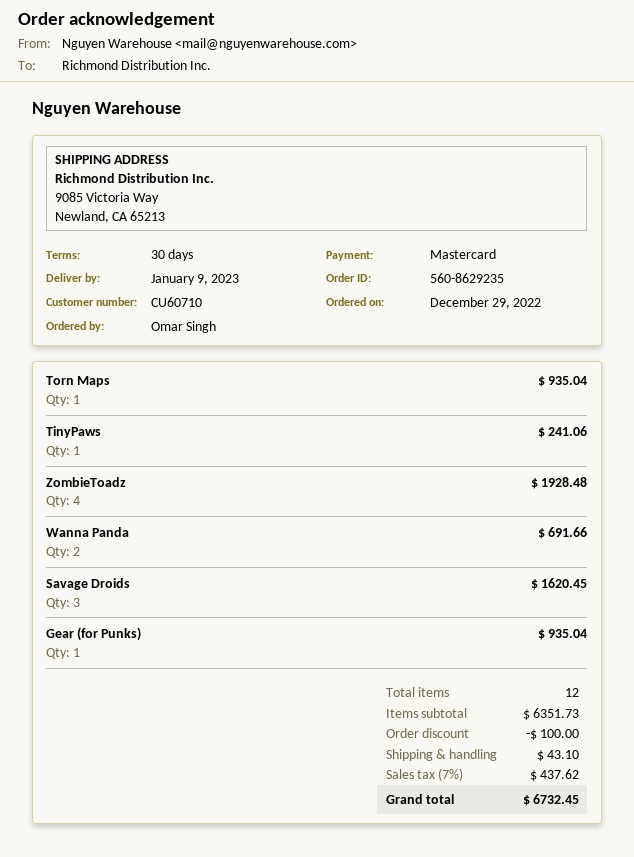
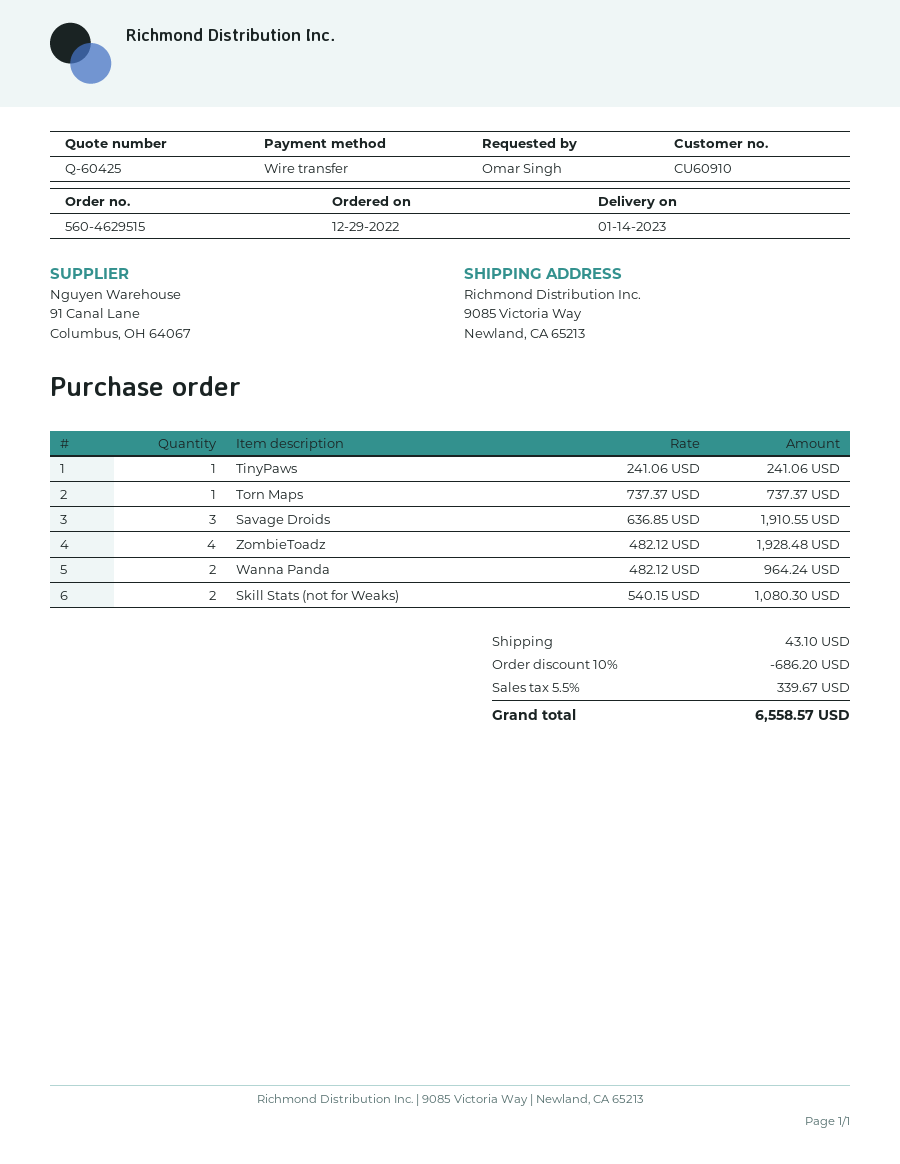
order number: 560-8629235 -> 560-4629515
delivery date: 2023-01-09 -> 2023-01-14
customer number: CU60710 -> CU60910
payment method: Mastercard -> bank transfer
Torn Maps: 1 for 935.04 -> 1 for 737.37
Wanna Panda: 2 for 691.66 -> 2 for 964.24
Savage Droids: 3 for 1620.45 -> 3 for 1910.55
Gear (for Punks): 1 for 935.04 -> none
Skill Stats (not for Weaks): none -> 2 for 1080.30
discount: 100.00 -> 686.20
tax: 7% = 437.62 -> 5.5% = 339.67
total: 6732.45 -> 6558.57

